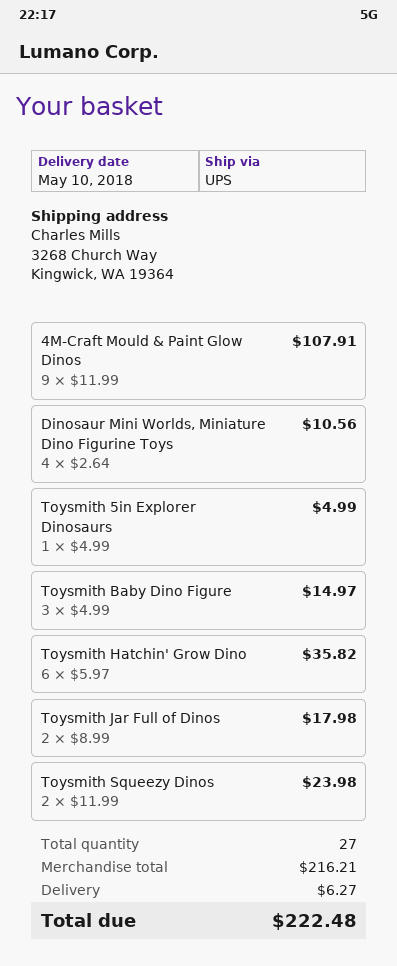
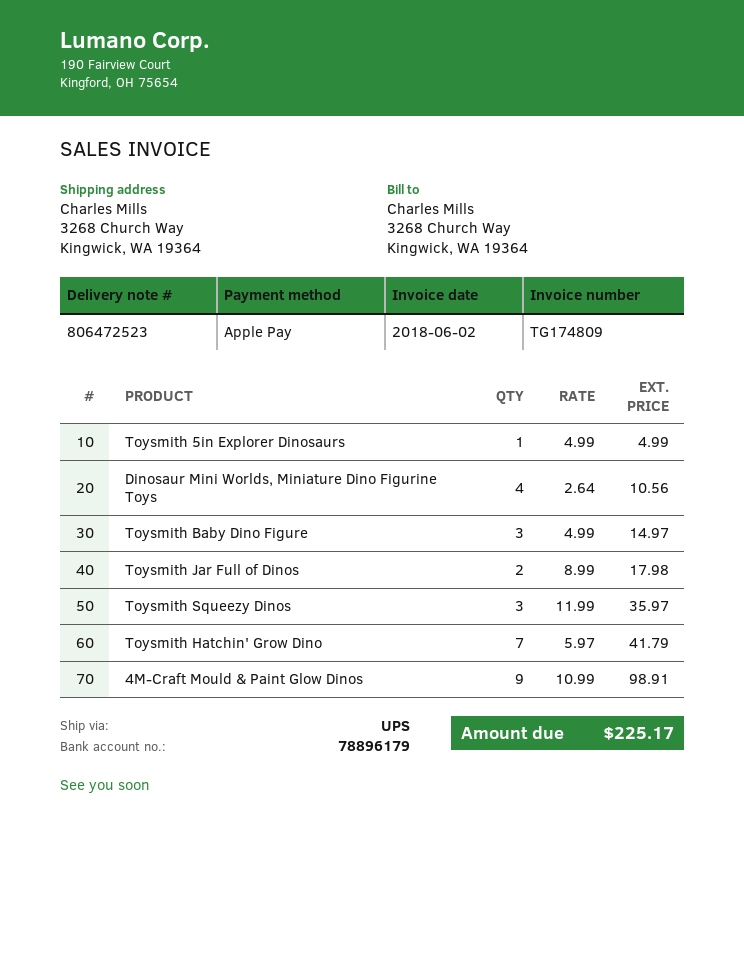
4M-Craft Mould & Paint Glow Dinos: 9 x 11.99 = 107.91 -> 9 x 10.99 = 98.91
Toysmith Hatchin' Grow Dino: 6 x 5.97 = 35.82 -> 7 x 5.97 = 41.79
Toysmith Squeezy Dinos: 2 x 11.99 = 23.98 -> 3 x 11.99 = 35.97
shipping: 6.27 -> none
total: 222.48 -> 225.17

